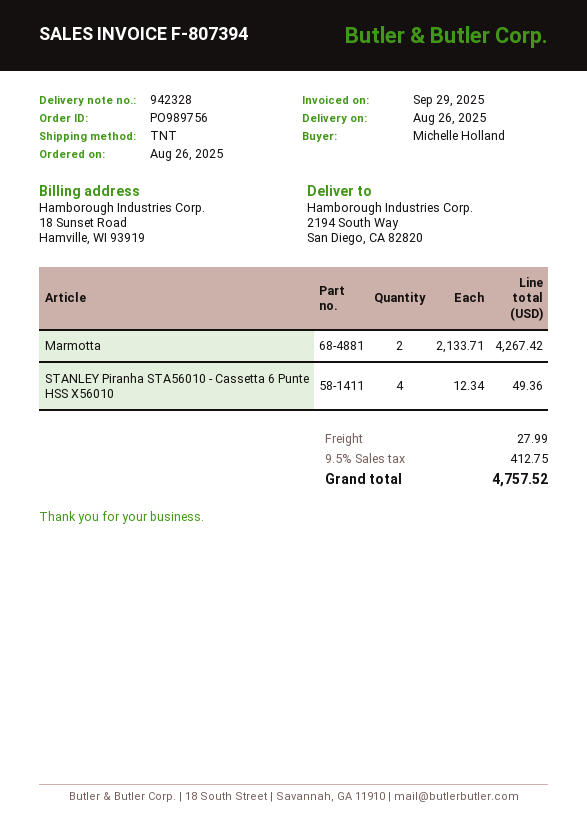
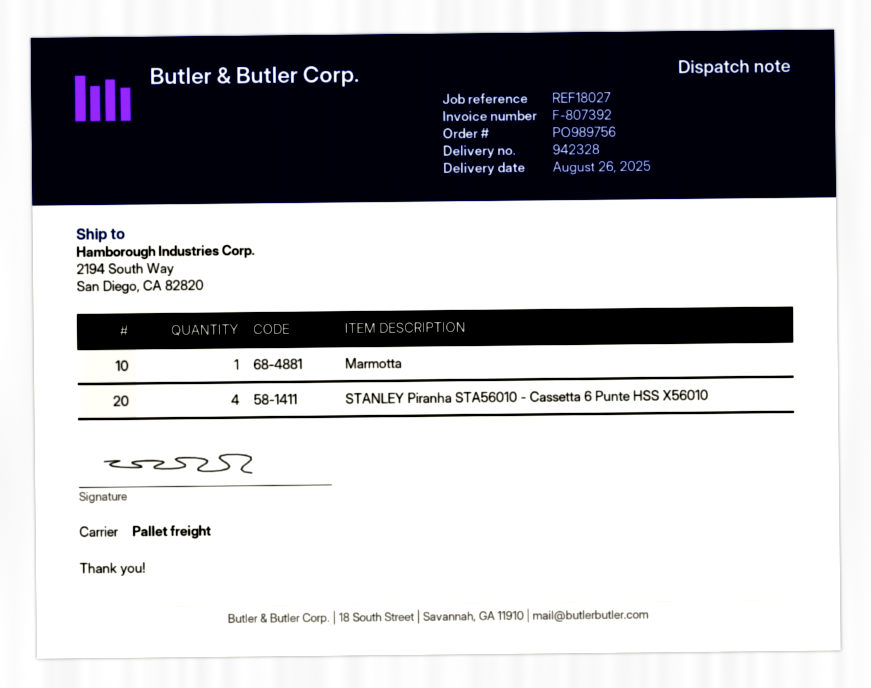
invoice number: F-807394 -> F-807392
shipping method: TNT -> pallet freight
Marmotta: 2 -> 1

